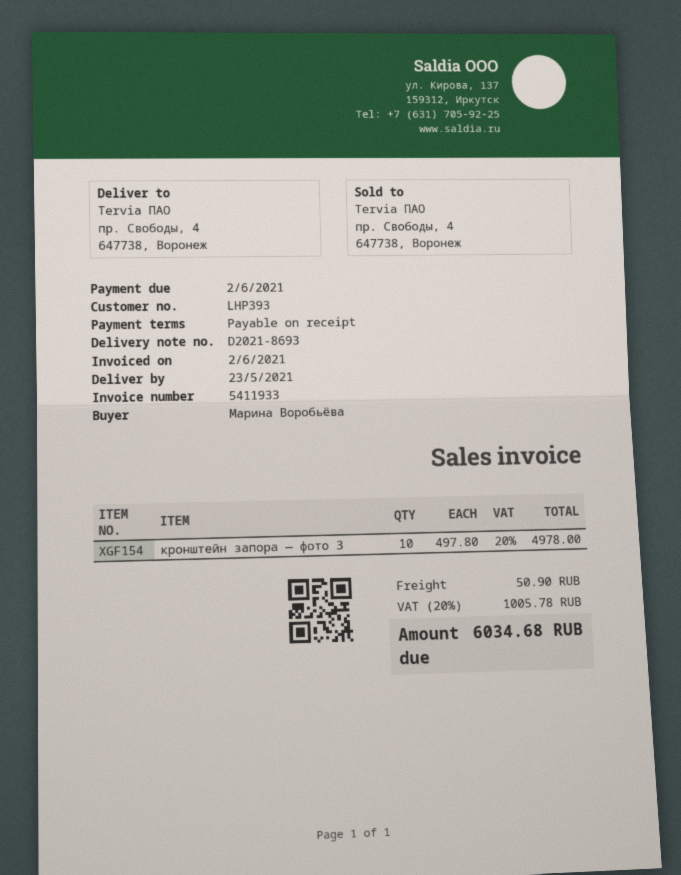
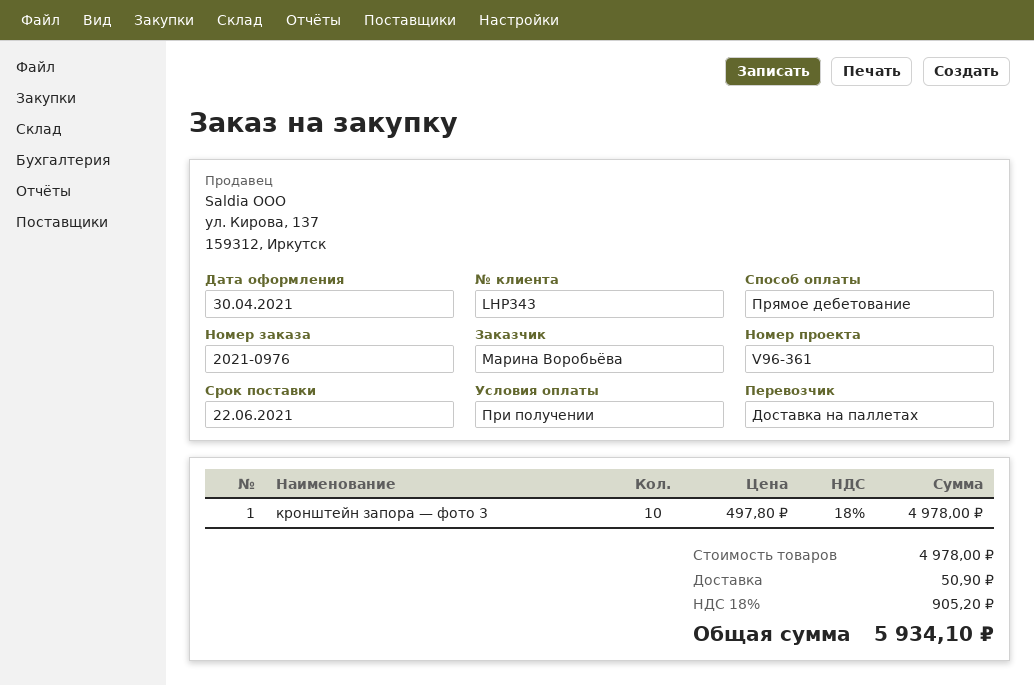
delivery date: 2021-05-23 -> 2021-06-22
customer number: LHP393 -> LHP343
tax: 20% = 1005.78 -> 18% = 905.20
total: 6034.68 -> 5934.10

